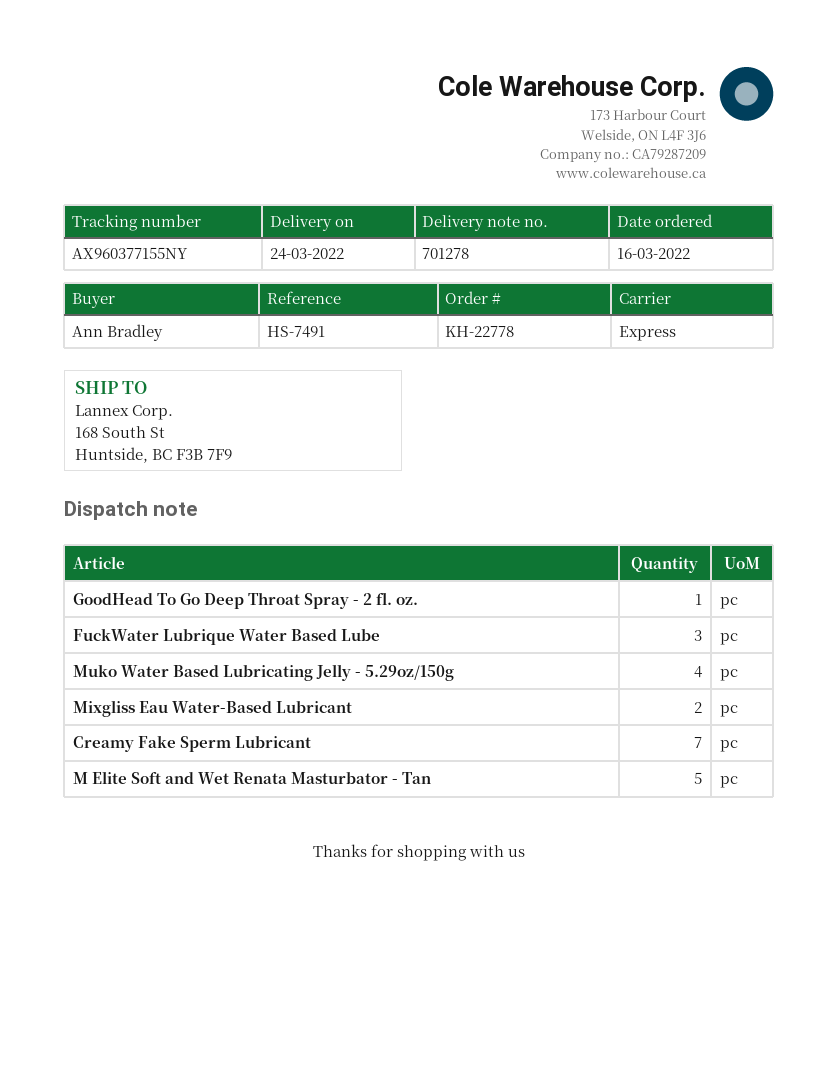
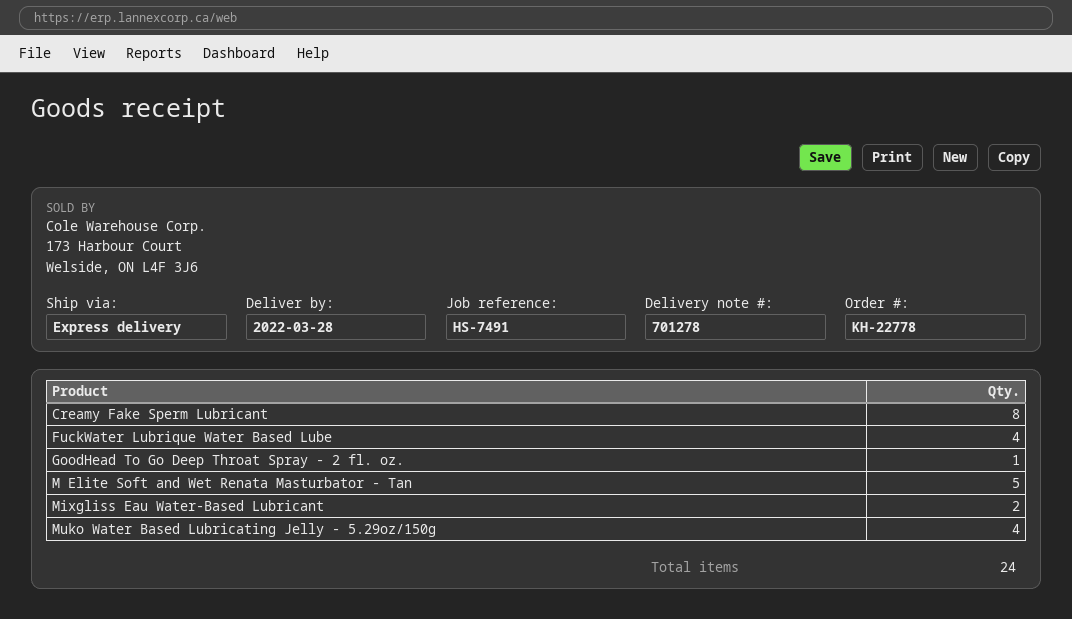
delivery date: 2022-03-24 -> 2022-03-28
FuckWater Lubrique Water Based Lube: 3 -> 4
Creamy Fake Sperm Lubricant: 7 -> 8

